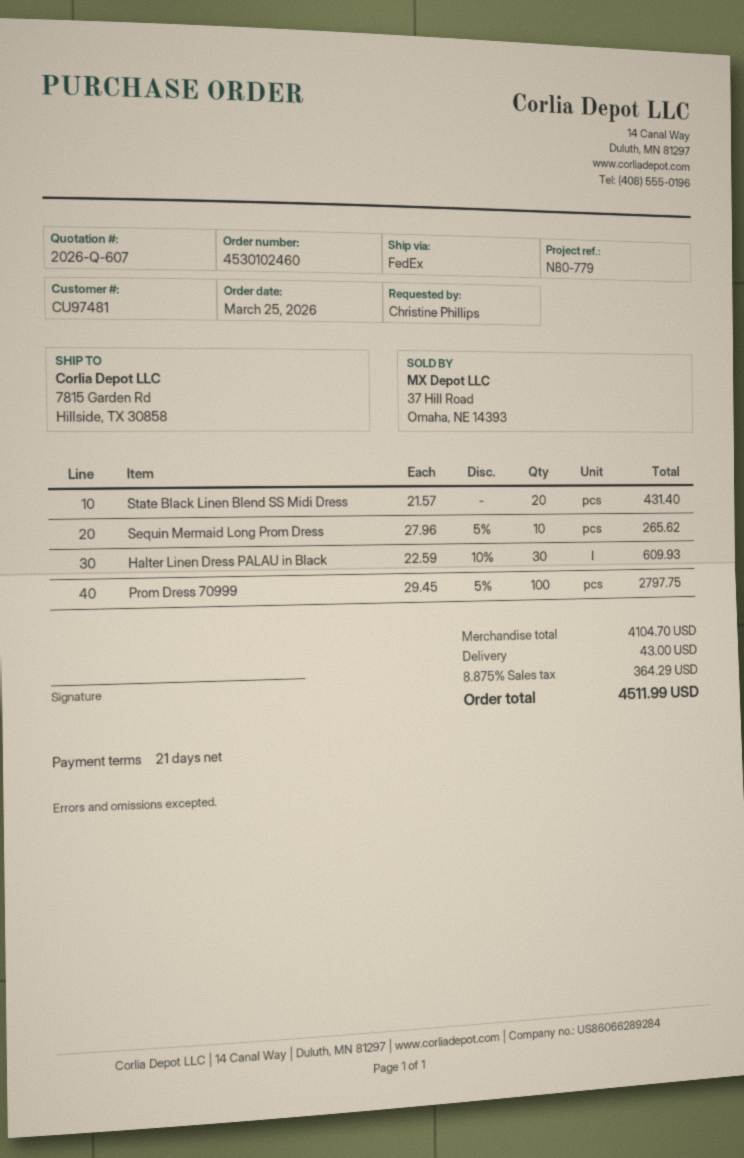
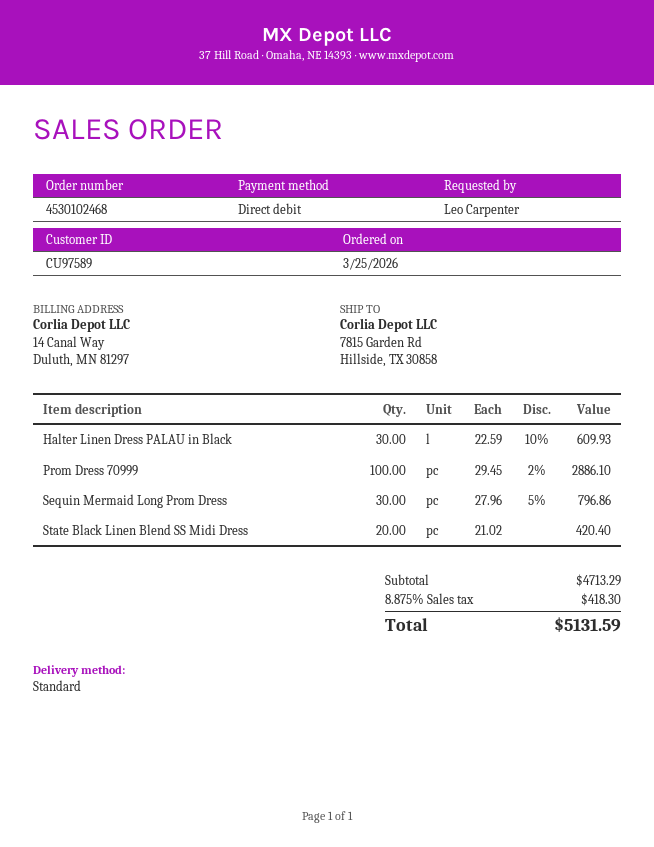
order number: 4530102460 -> 4530102468
customer number: CU97481 -> CU97589
ordered by: Christine Phillips -> Leo Carpenter
shipping method: FedEx -> standard
State Black Linen Blend SS Midi Dress: 20 x 21.57 = 431.40 -> 20 x 21.02 = 420.40
Sequin Mermaid Long Prom Dress: 10 x 27.96 - 5% = 265.62 -> 30 x 27.96 - 5% = 796.86
Prom Dress 70999: 100 x 29.45 - 5% = 2797.75 -> 100 x 29.45 - 2% = 2886.10
subtotal: 4104.70 -> 4713.29
shipping: 43.00 -> none
tax: 8.875% = 364.29 -> 8.875% = 418.30
total: 4511.99 -> 5131.59

